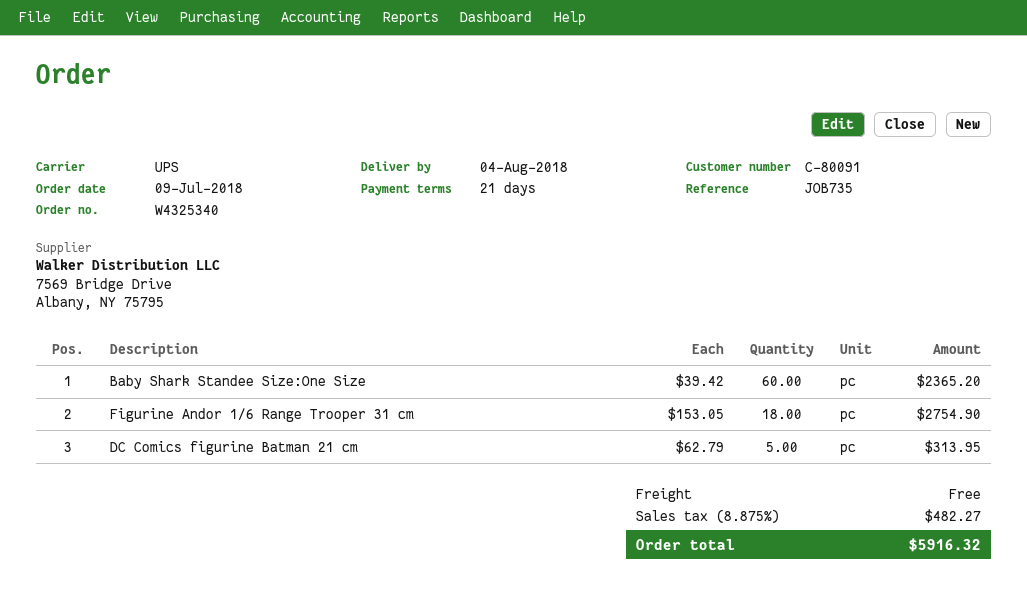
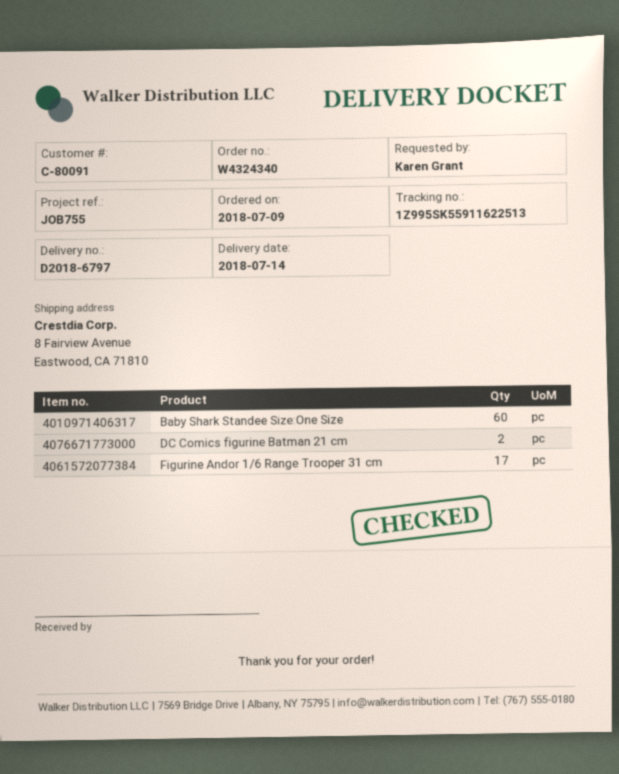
order number: W4325340 -> W4324340
delivery date: 2018-08-04 -> 2018-07-14
reference: JOB735 -> JOB755
Figurine Andor 1/6 Range Trooper 31 cm: 18 -> 17
DC Comics figurine Batman 21 cm: 5 -> 2

